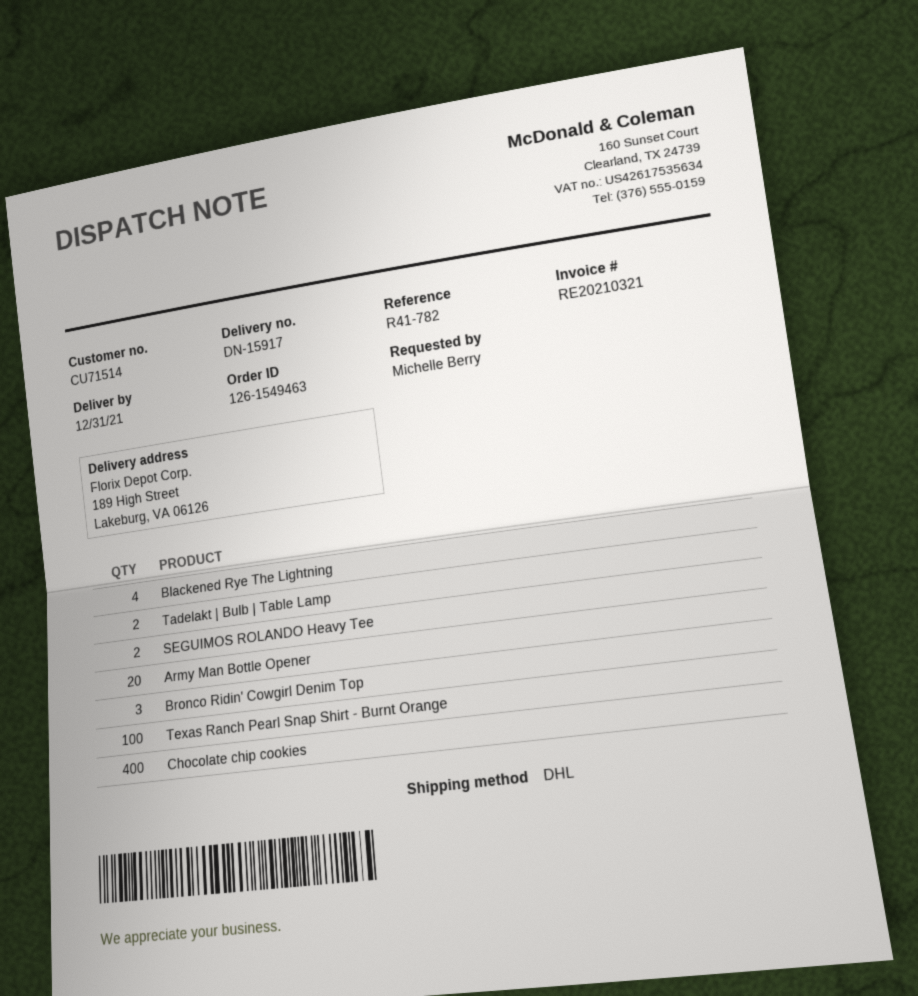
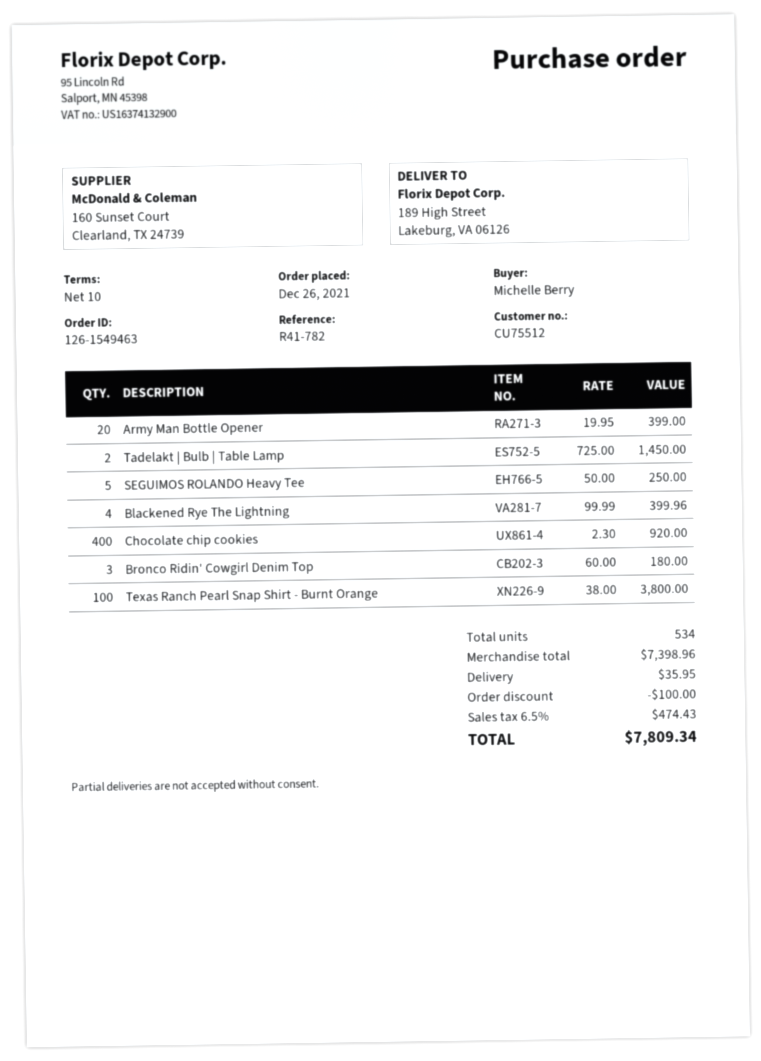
customer number: CU71514 -> CU75512
SEGUIMOS ROLANDO Heavy Tee: 2 -> 5

